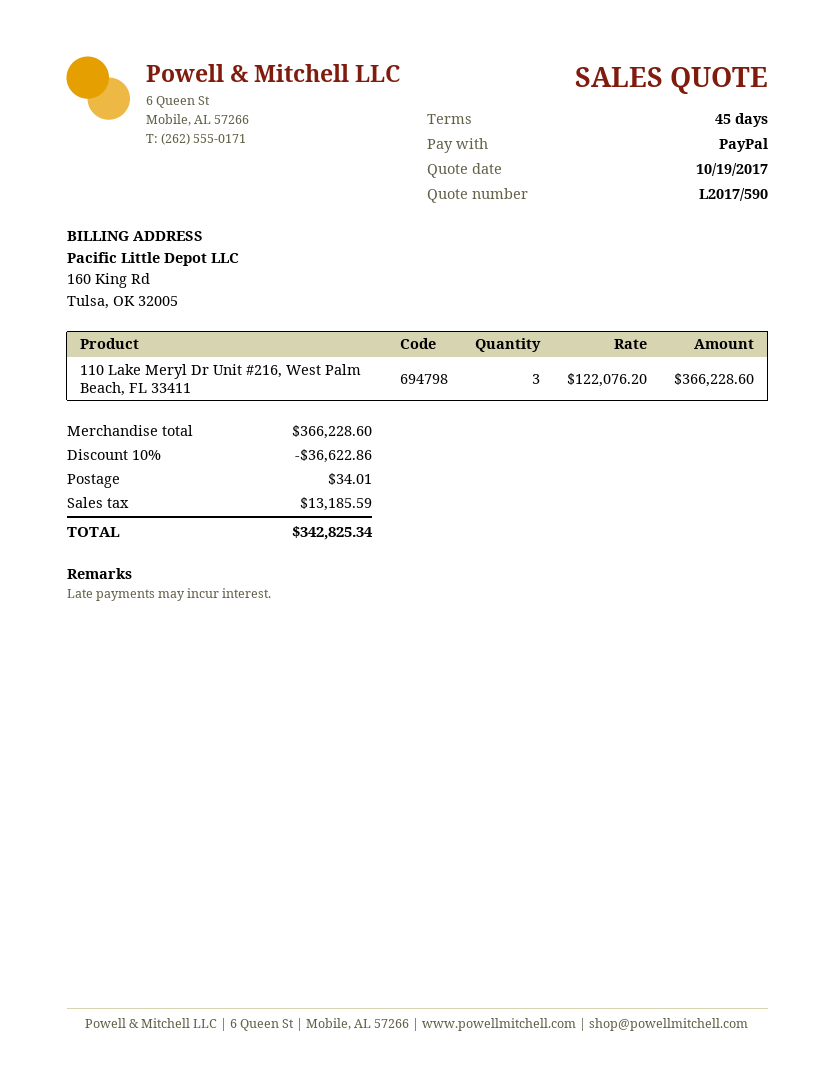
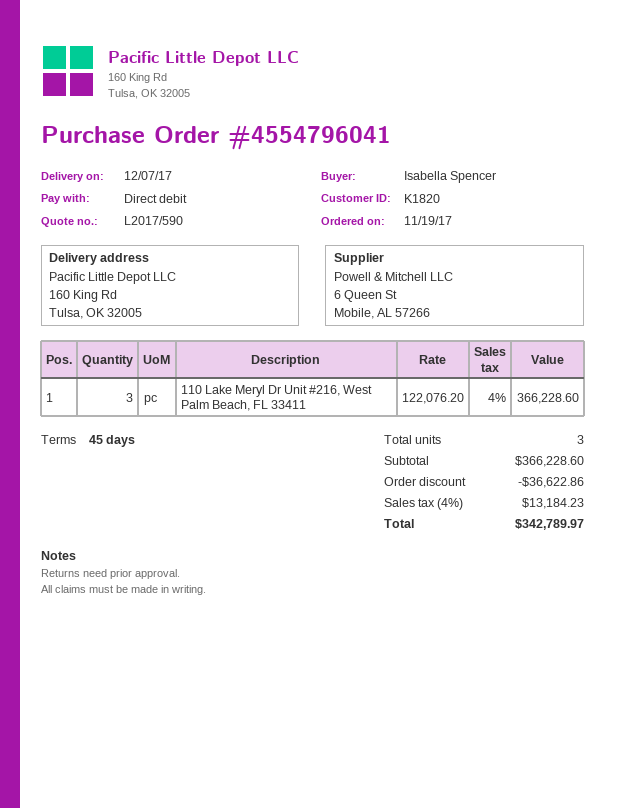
payment method: PayPal -> direct debit
shipping: 34.01 -> none
tax: 13185.59 -> 13184.23
total: 342825.34 -> 342789.97

